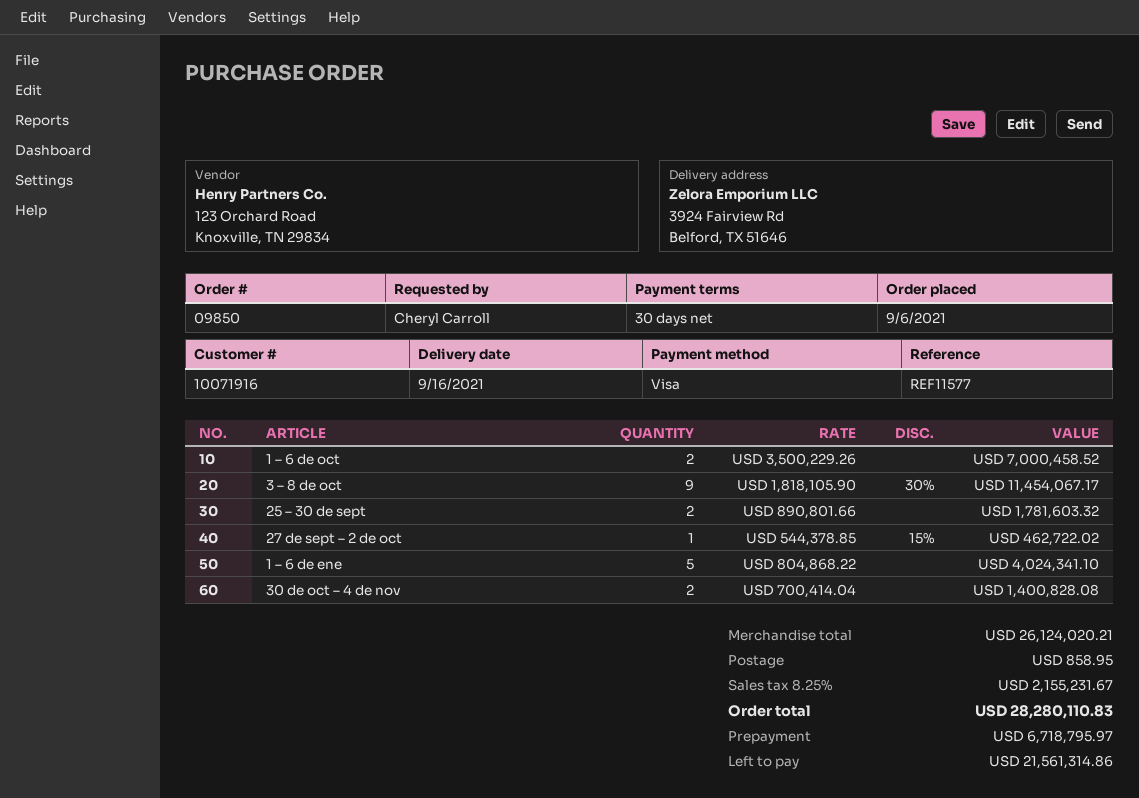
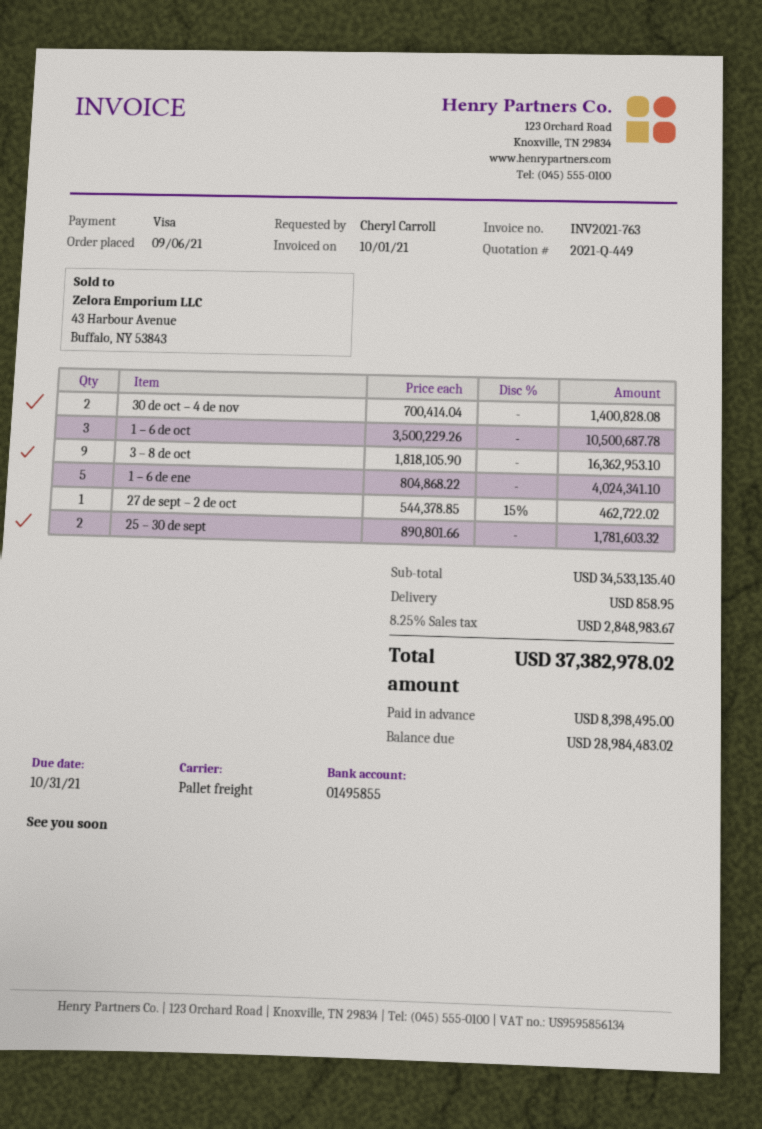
1 – 6 de oct: 2 x 3500229.26 = 7000458.52 -> 3 x 3500229.26 = 10500687.78
3 – 8 de oct: 9 x 1818105.90 - 30% = 11454067.17 -> 9 x 1818105.90 = 16362953.10
subtotal: 26124020.21 -> 34533135.40
tax: 8.25% = 2155231.67 -> 8.25% = 2848983.67
total: 28280110.83 -> 37382978.02
deposit: 6718795.97 -> 8398495.00
balance: 21561314.86 -> 28984483.02

